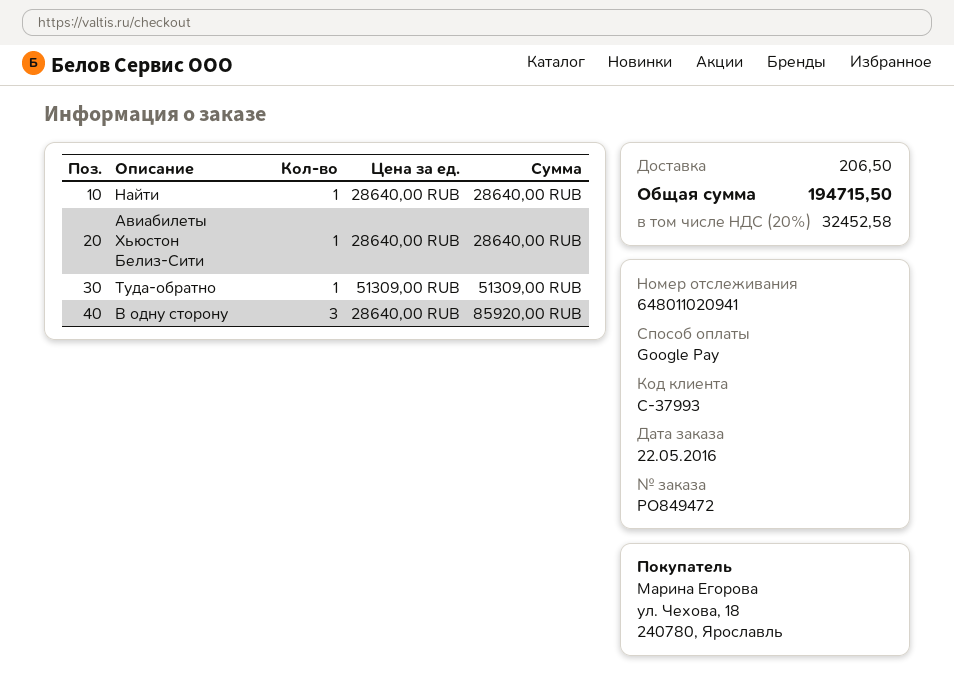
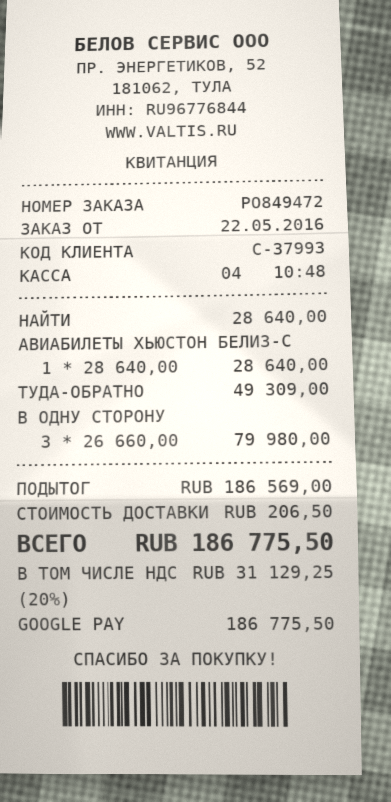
Туда-обратно: 1 x 51309.00 = 51309.00 -> 1 x 49309.00 = 49309.00
В одну сторону: 3 x 28640.00 = 85920.00 -> 3 x 26660.00 = 79980.00
tax: 20% = 32452.58 -> 20% = 31129.25
total: 194715.50 -> 186775.50

